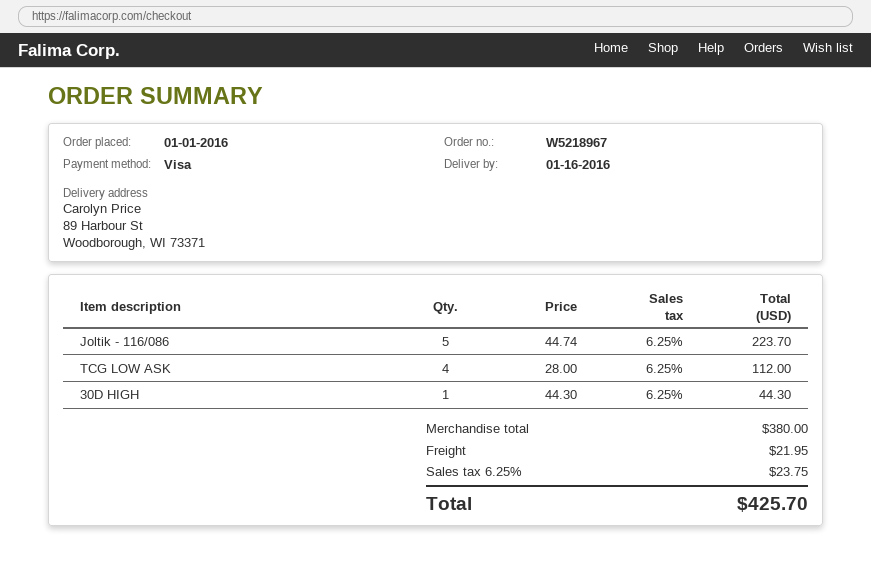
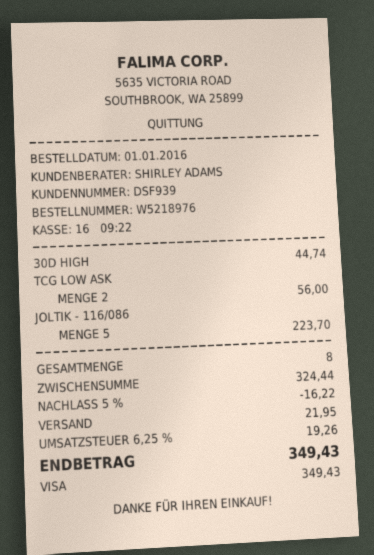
order number: W5218967 -> W5218976
TCG LOW ASK: 4 for 112.00 -> 2 for 56.00
30D HIGH: 1 for 44.30 -> 1 for 44.74
subtotal: 380.00 -> 324.44
discount: none -> 5% = 16.22
tax: 6.25% = 23.75 -> 6.25% = 19.26
total: 425.70 -> 349.43

